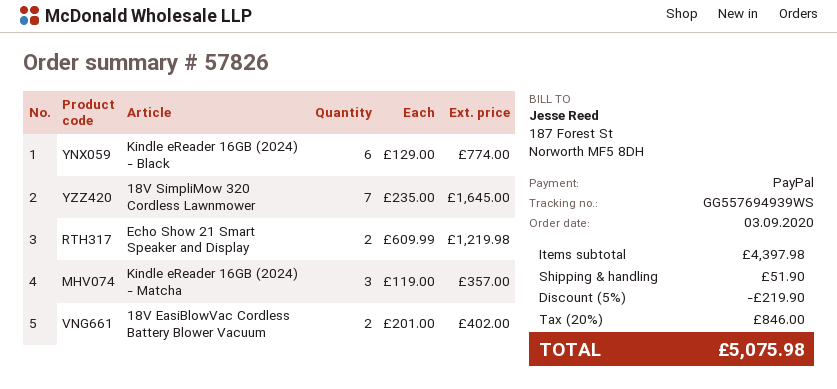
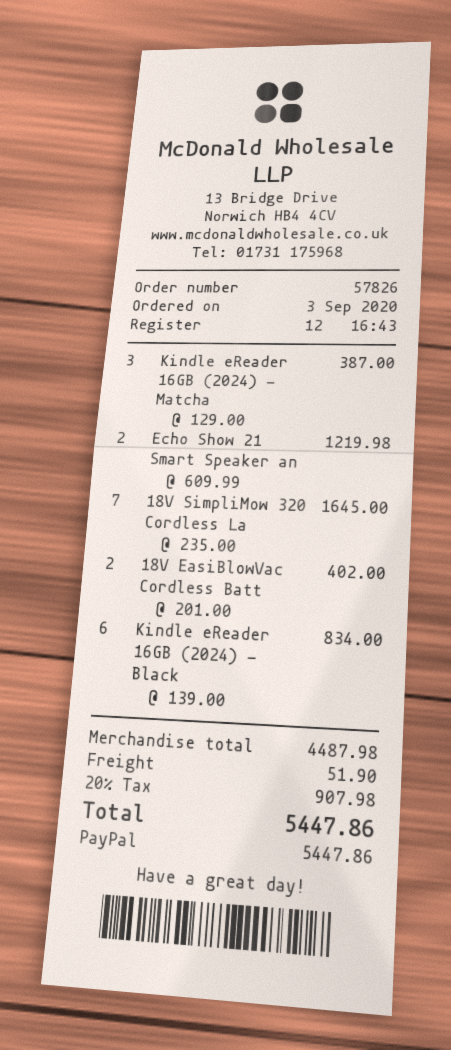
Kindle eReader 16GB (2024) - Black: 6 x 129.00 = 774.00 -> 6 x 139.00 = 834.00
Kindle eReader 16GB (2024) - Matcha: 3 x 119.00 = 357.00 -> 3 x 129.00 = 387.00
subtotal: 4397.98 -> 4487.98
discount: 5% = 219.90 -> none
tax: 20% = 846.00 -> 20% = 907.98
total: 5075.98 -> 5447.86

